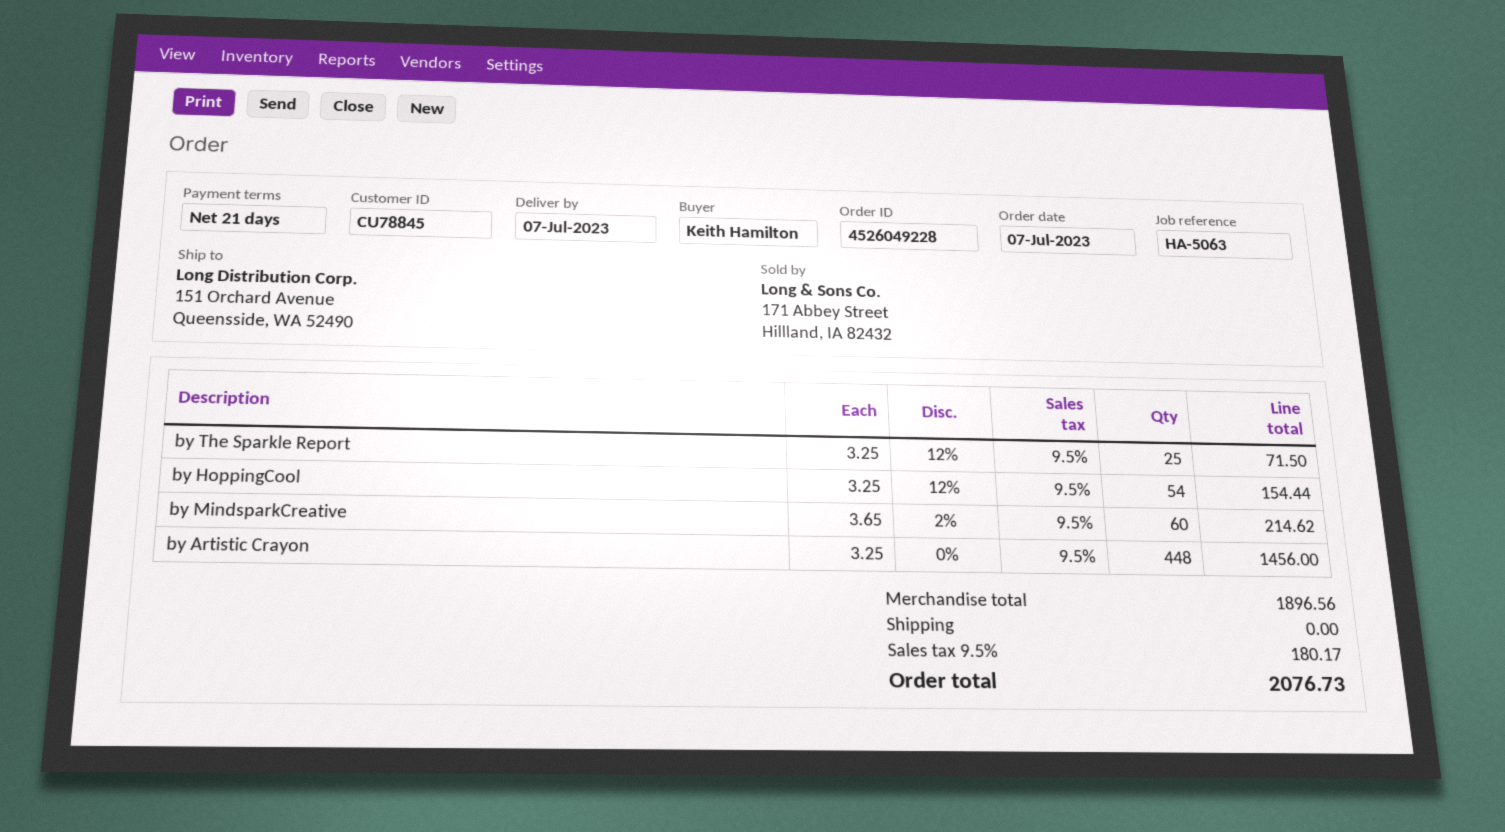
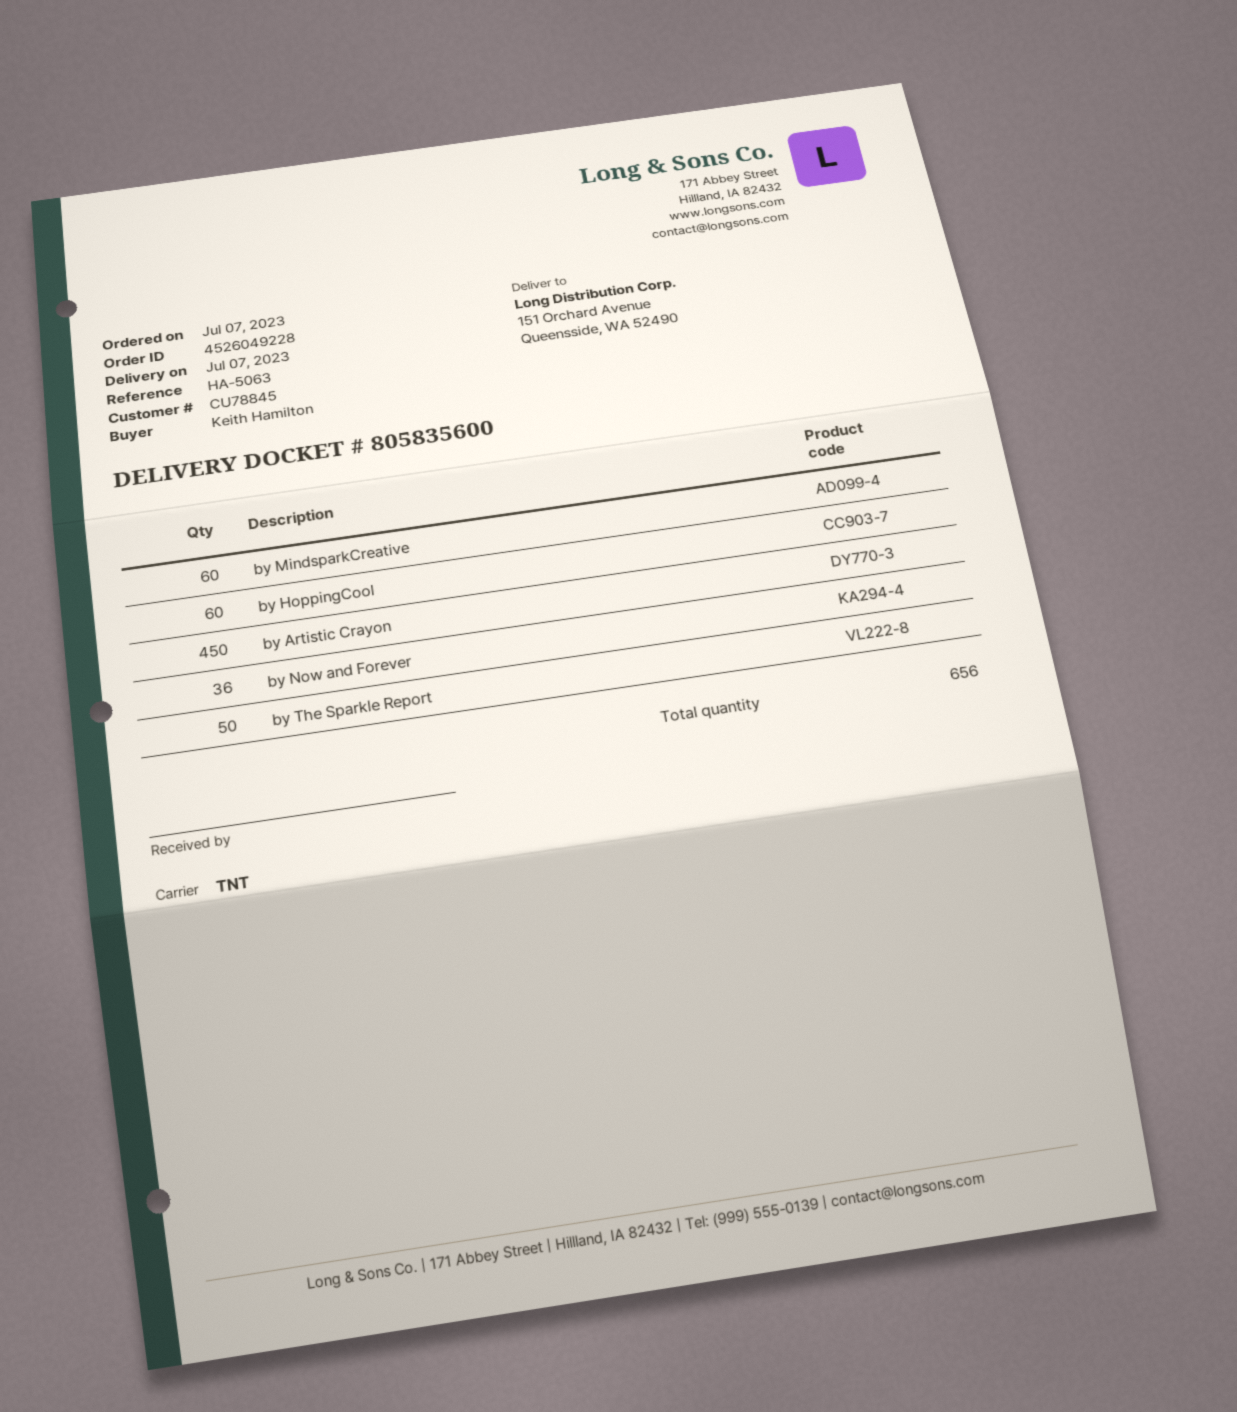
by The Sparkle Report: 25 -> 50
by HoppingCool: 54 -> 60
by Artistic Crayon: 448 -> 450
by Now and Forever: none -> 36

